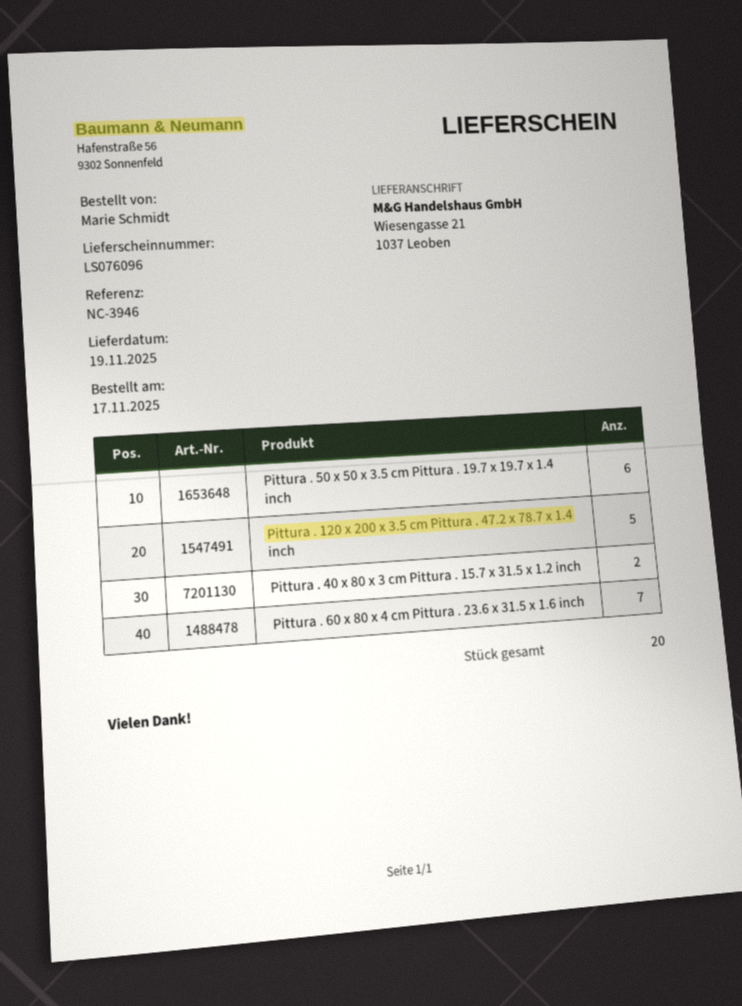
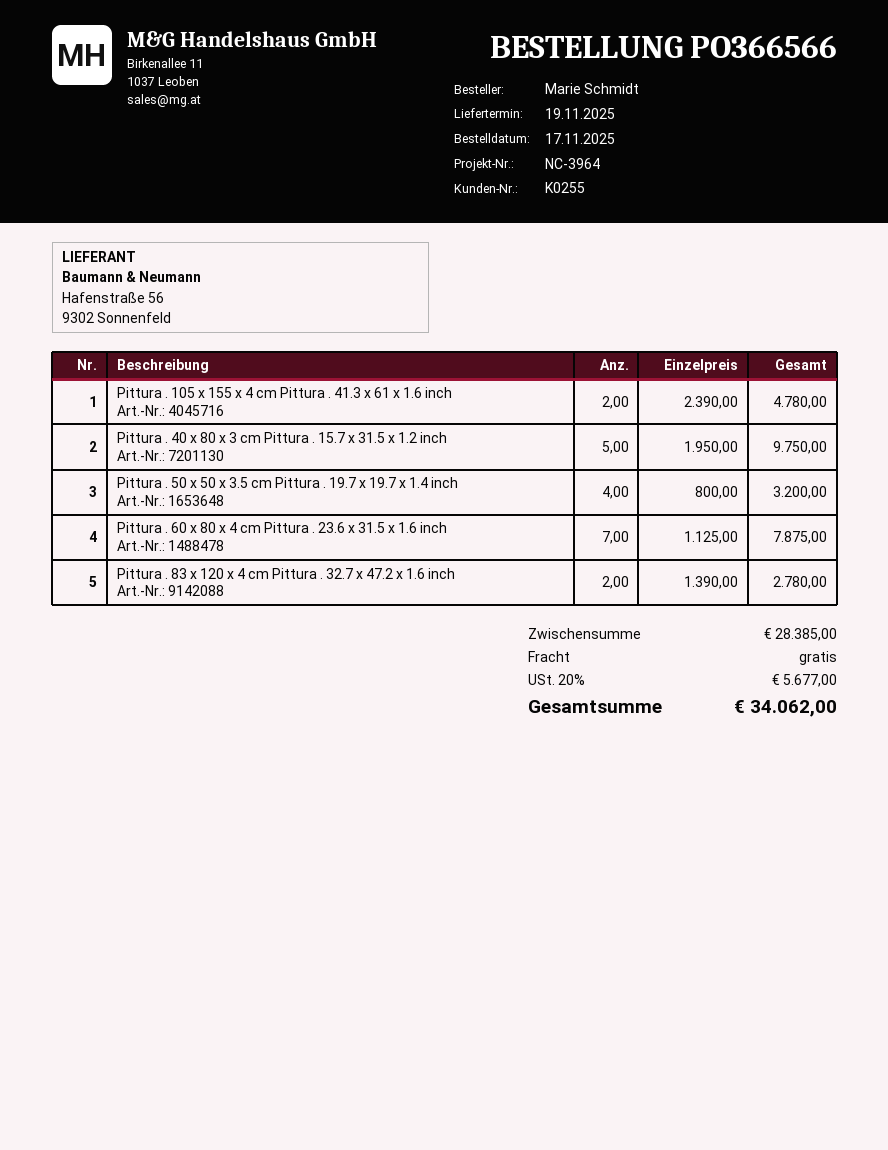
reference: NC-3946 -> NC-3964
Pittura . 50 x 50 x 3.5 cm Pittura . 19.7 x 19.7 x 1.4 inch: 6 -> 4
Pittura . 120 x 200 x 3.5 cm Pittura . 47.2 x 78.7 x 1.4 inch: 5 -> none
Pittura . 40 x 80 x 3 cm Pittura . 15.7 x 31.5 x 1.2 inch: 2 -> 5
Pittura . 105 x 155 x 4 cm Pittura . 41.3 x 61 x 1.6 inch: none -> 2
Pittura . 83 x 120 x 4 cm Pittura . 32.7 x 47.2 x 1.6 inch: none -> 2

